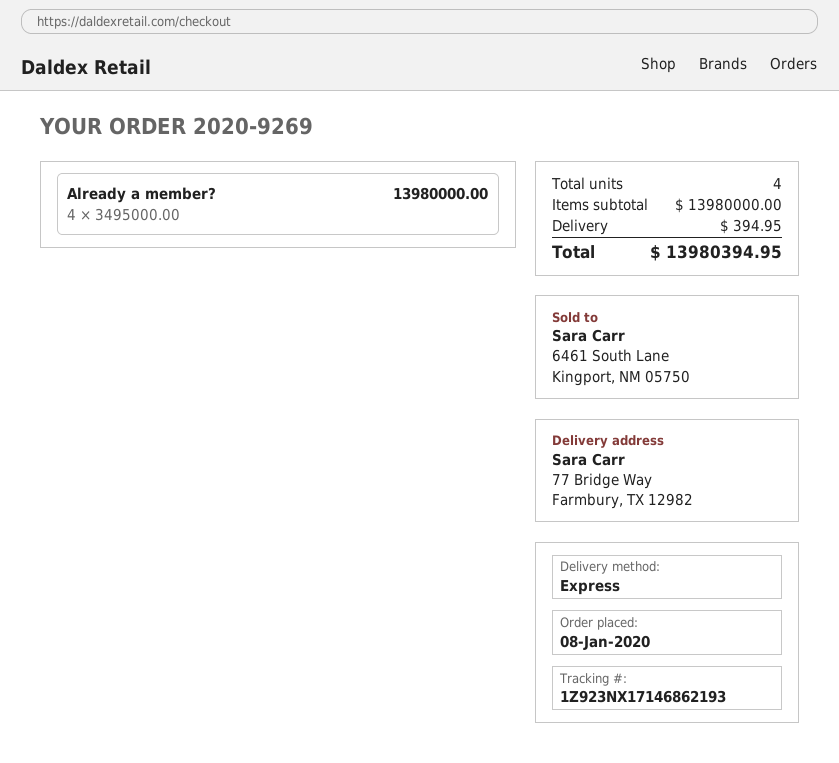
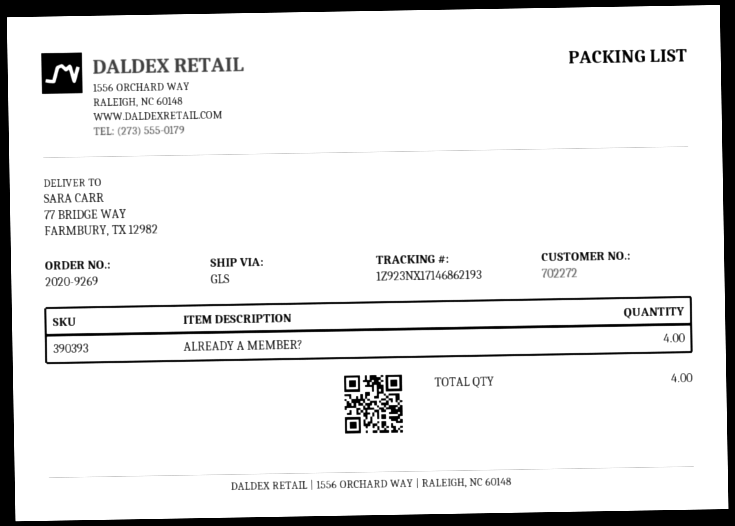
shipping method: express -> GLS

